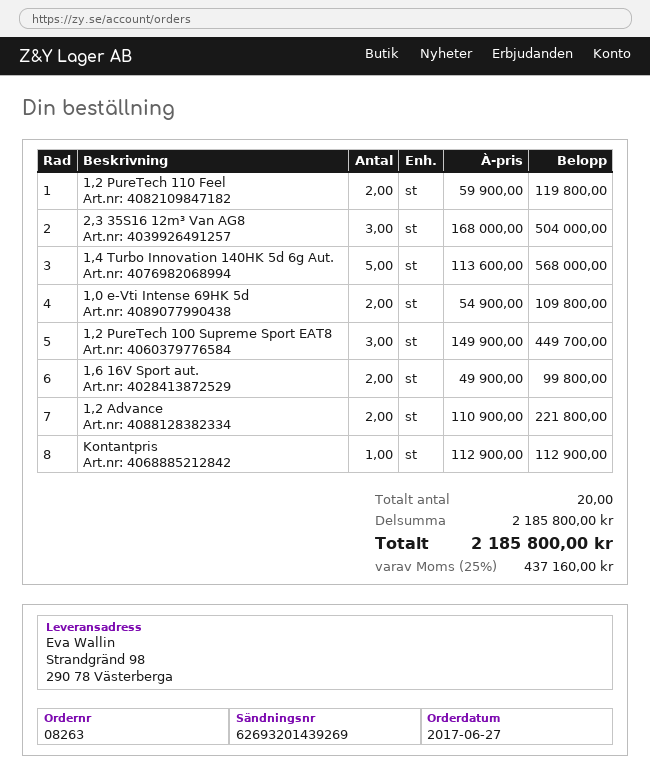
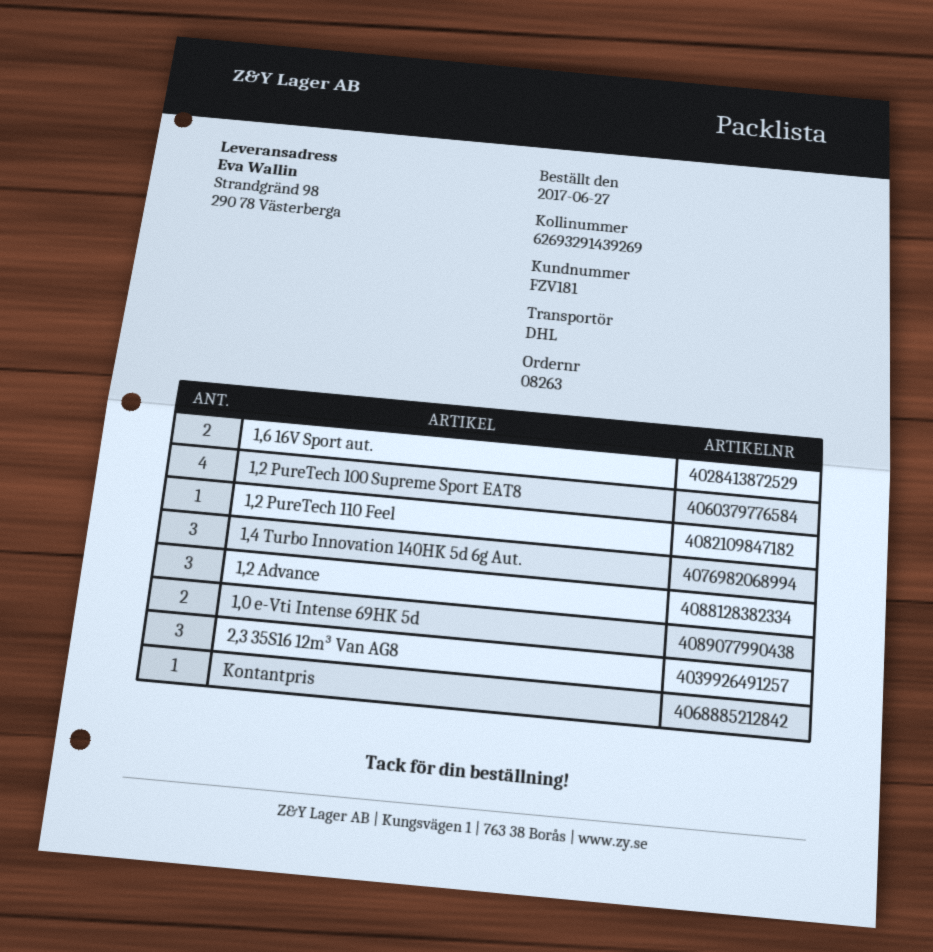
tracking number: 62693201439269 -> 62693291439269
1,2 PureTech 110 Feel: 2 -> 1
1,4 Turbo Innovation 140HK 5d 6g Aut.: 5 -> 3
1,2 PureTech 100 Supreme Sport EAT8: 3 -> 4
1,2 Advance: 2 -> 3

